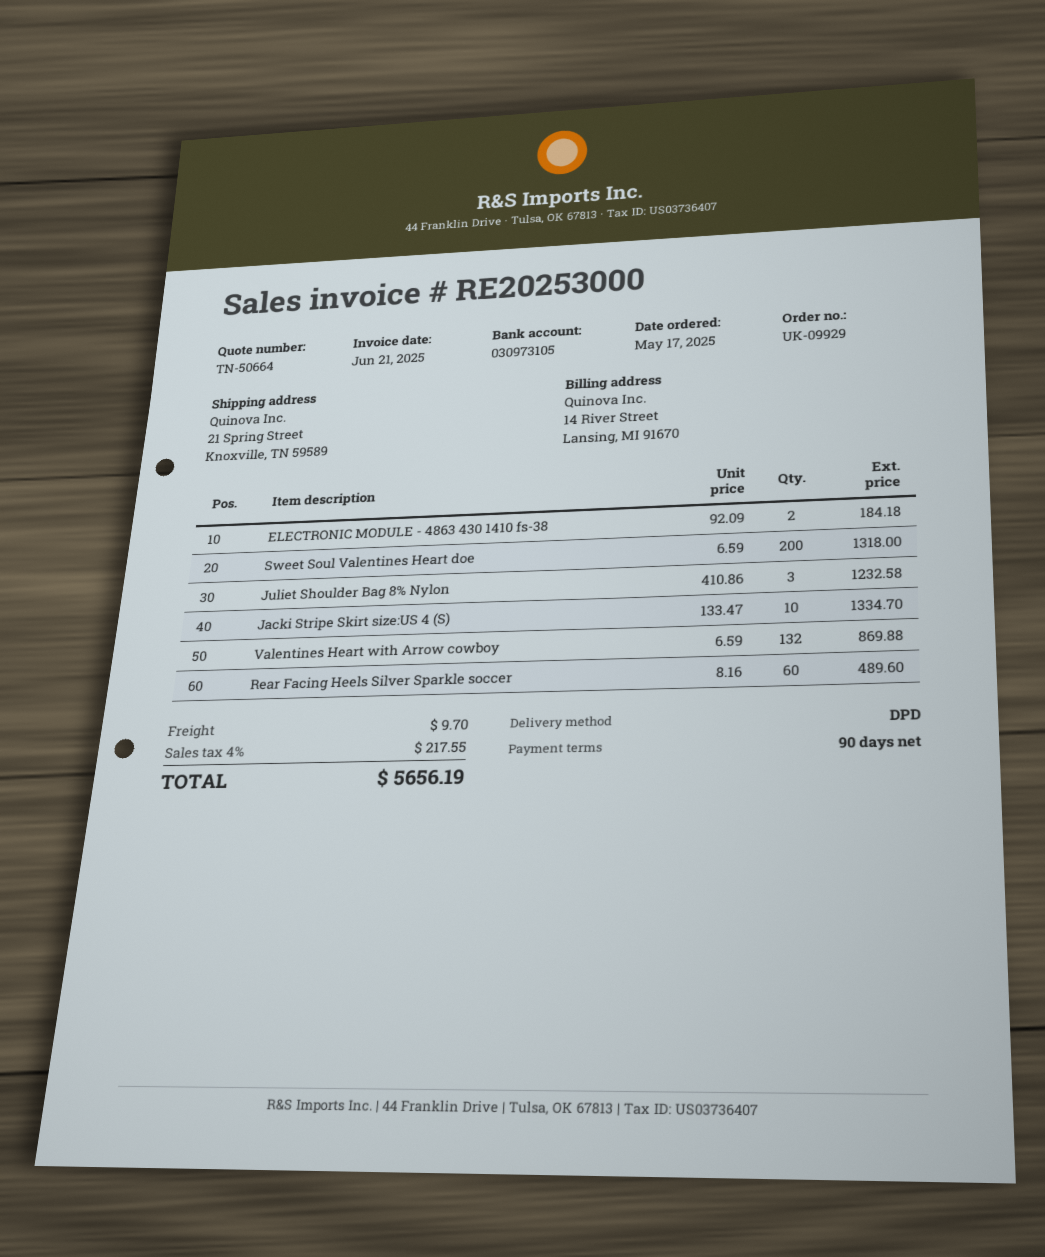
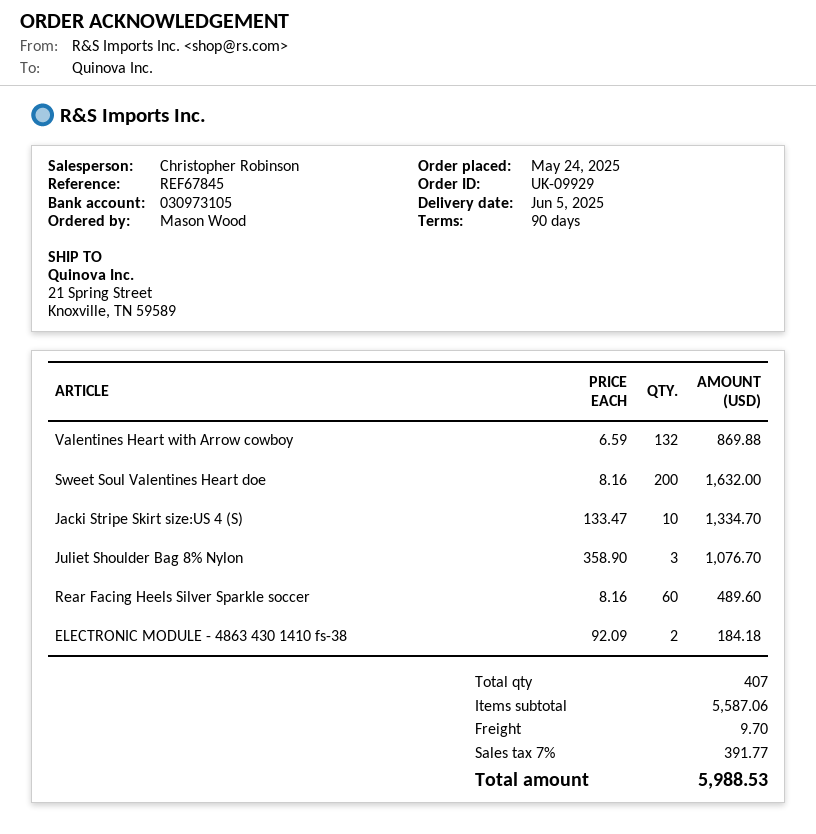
order date: 2025-05-17 -> 2025-05-24
Sweet Soul Valentines Heart doe: 200 x 6.59 = 1318.00 -> 200 x 8.16 = 1632.00
Juliet Shoulder Bag 8% Nylon: 3 x 410.86 = 1232.58 -> 3 x 358.90 = 1076.70
tax: 4% = 217.55 -> 7% = 391.77
total: 5656.19 -> 5988.53

